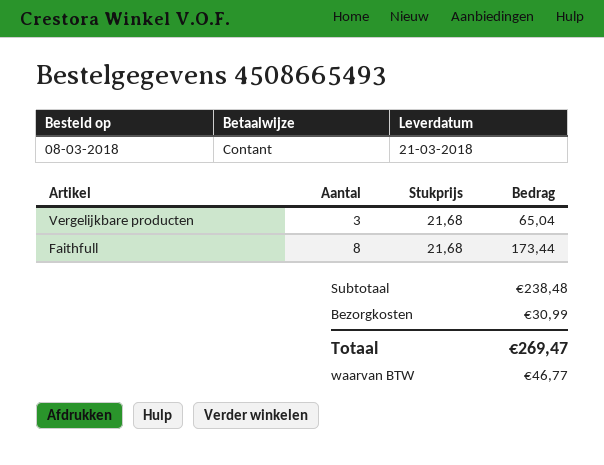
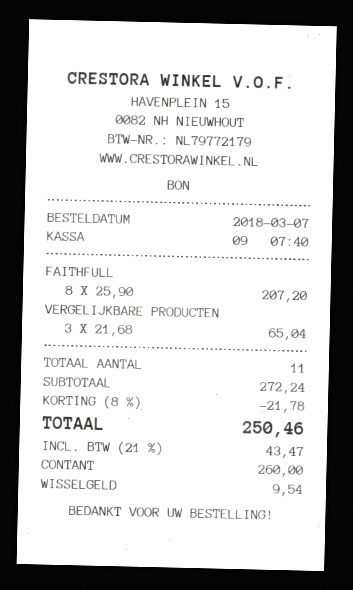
order date: 2018-03-08 -> 2018-03-07
Faithfull: 8 x 21.68 = 173.44 -> 8 x 25.90 = 207.20
subtotal: 238.48 -> 272.24
discount: none -> 8% = 21.78
shipping: 30.99 -> none
tax: 46.77 -> 43.47
total: 269.47 -> 250.46

